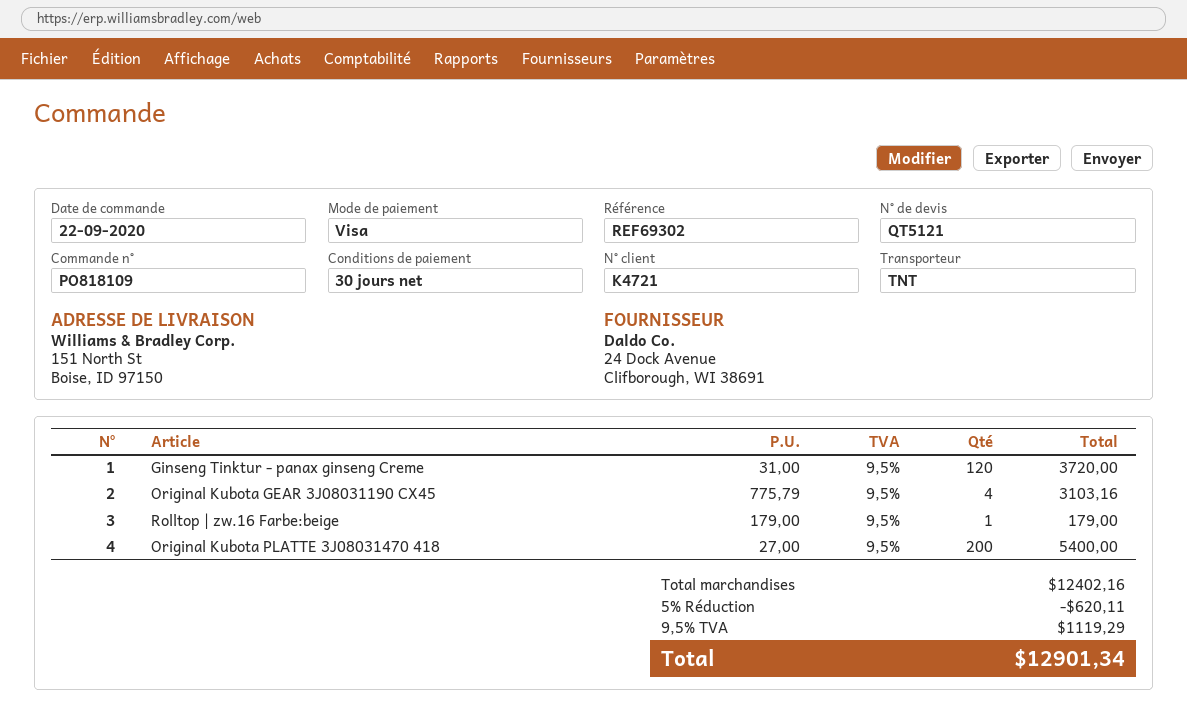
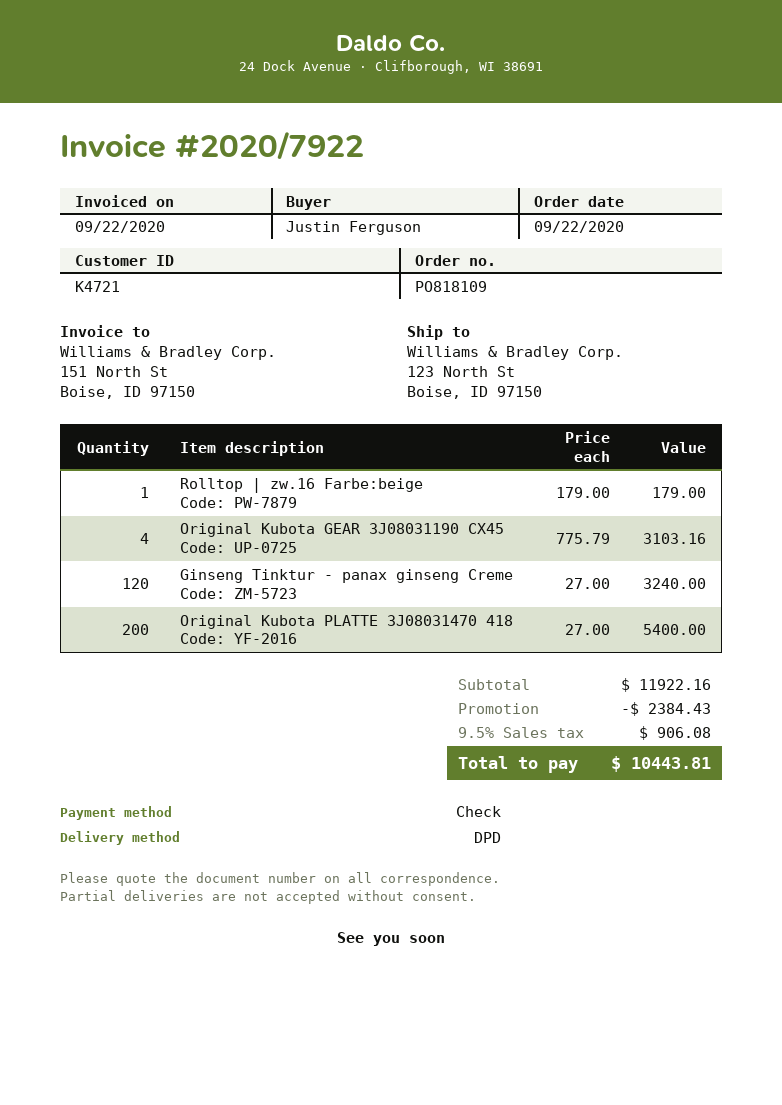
payment method: Visa -> cheque
shipping method: TNT -> DPD
ship to: 151 North St, Boise, ID 97150 -> 123 North St, Boise, ID 97150
Ginseng Tinktur - panax ginseng Creme: 120 x 31.00 = 3720.00 -> 120 x 27.00 = 3240.00
subtotal: 12402.16 -> 11922.16
discount: 620.11 -> 2384.43
tax: 9.5% = 1119.29 -> 9.5% = 906.08
total: 12901.34 -> 10443.81

